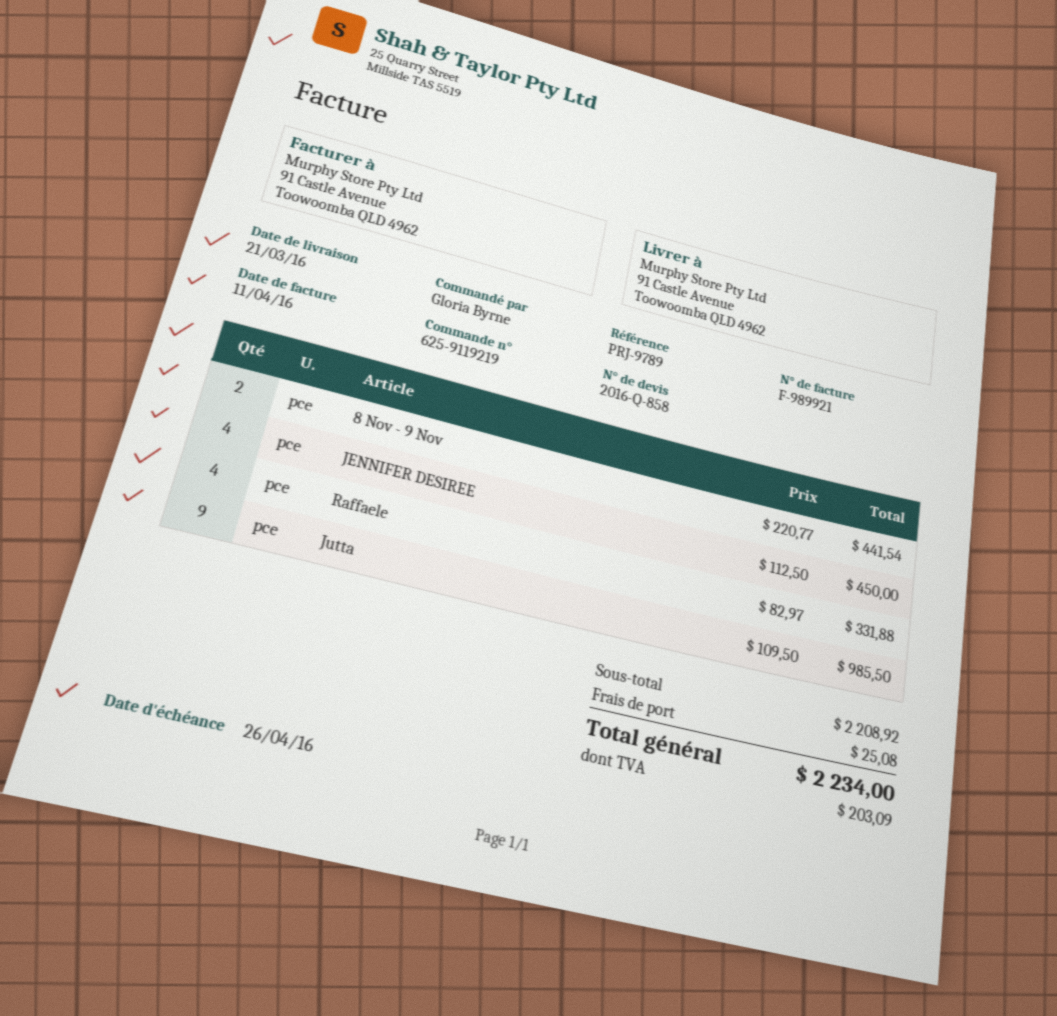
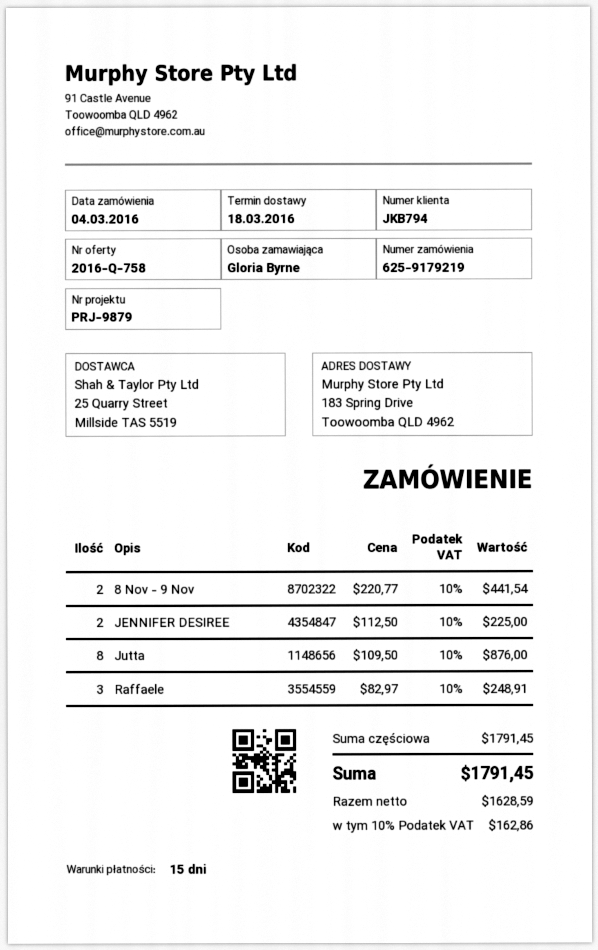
quote number: 2016-Q-858 -> 2016-Q-758
order number: 625-9119219 -> 625-9179219
delivery date: 2016-03-21 -> 2016-03-18
reference: PRJ-9789 -> PRJ-9879
ship to: 91 Castle Avenue, Toowoomba QLD 4962 -> 183 Spring Drive, Toowoomba QLD 4962
JENNIFER DESIREE: 4 x 112.50 = 450.00 -> 2 x 112.50 = 225.00
Raffaele: 4 x 82.97 = 331.88 -> 3 x 82.97 = 248.91
Jutta: 9 x 109.50 = 985.50 -> 8 x 109.50 = 876.00
subtotal: 2208.92 -> 1791.45
shipping: 25.08 -> none
tax: 203.09 -> 162.86
total: 2234.00 -> 1791.45

